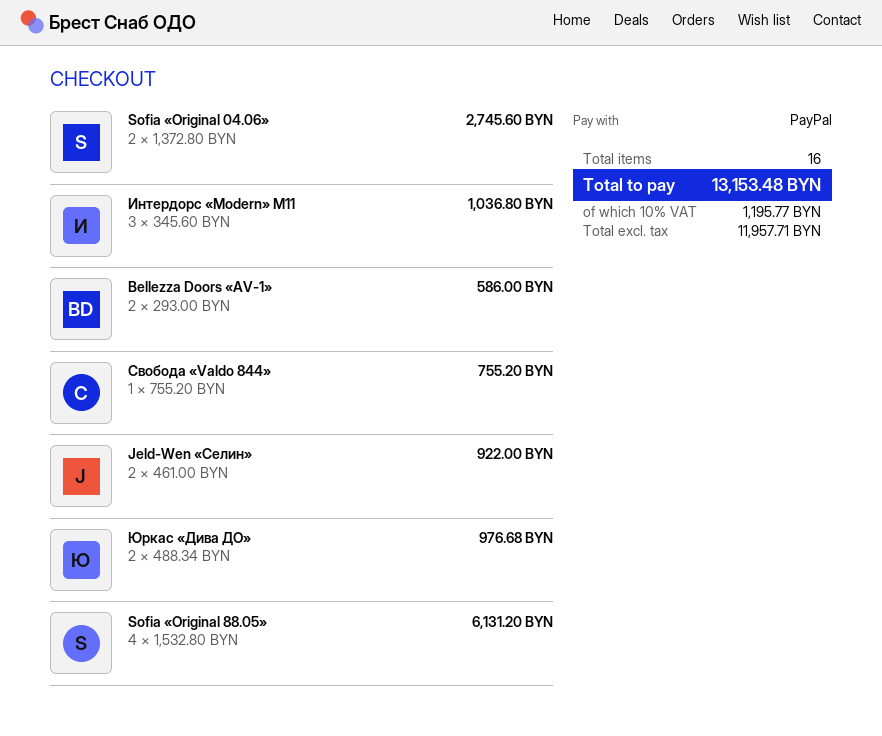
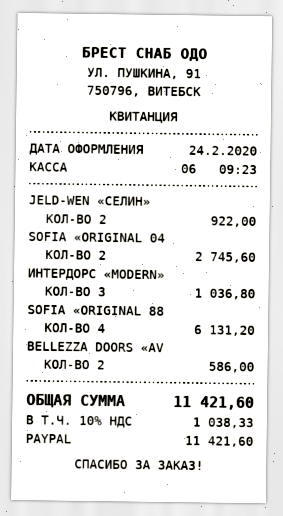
Свобода «Valdo 844»: 1 for 755.20 -> none
Юркас «Дива ДО»: 2 for 976.68 -> none
tax: 10% = 1195.77 -> 10% = 1038.33
total: 13153.48 -> 11421.60

